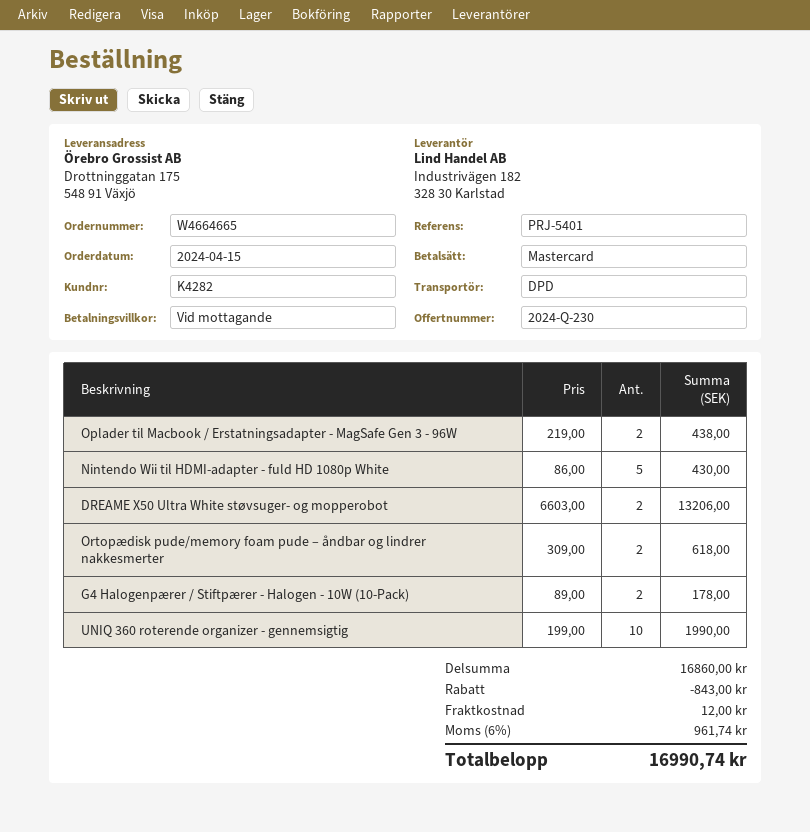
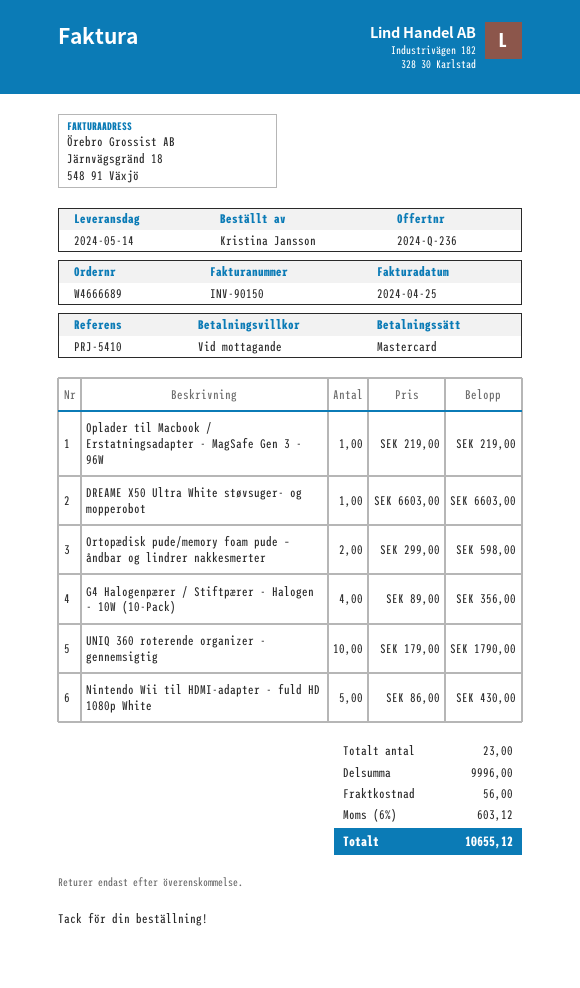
quote number: 2024-Q-230 -> 2024-Q-236
order number: W4664665 -> W4666689
reference: PRJ-5401 -> PRJ-5410
Oplader til Macbook / Erstatningsadapter - MagSafe Gen 3 - 96W: 2 x 219.00 = 438.00 -> 1 x 219.00 = 219.00
DREAME X50 Ultra White støvsuger- og mopperobot: 2 x 6603.00 = 13206.00 -> 1 x 6603.00 = 6603.00
Ortopædisk pude/memory foam pude – åndbar og lindrer nakkesmerter: 2 x 309.00 = 618.00 -> 2 x 299.00 = 598.00
G4 Halogenpærer / Stiftpærer - Halogen - 10W (10-Pack): 2 x 89.00 = 178.00 -> 4 x 89.00 = 356.00
UNIQ 360 roterende organizer - gennemsigtig: 10 x 199.00 = 1990.00 -> 10 x 179.00 = 1790.00
subtotal: 16860.00 -> 9996.00
discount: 843.00 -> none
shipping: 12.00 -> 56.00
tax: 6% = 961.74 -> 6% = 603.12
total: 16990.74 -> 10655.12

